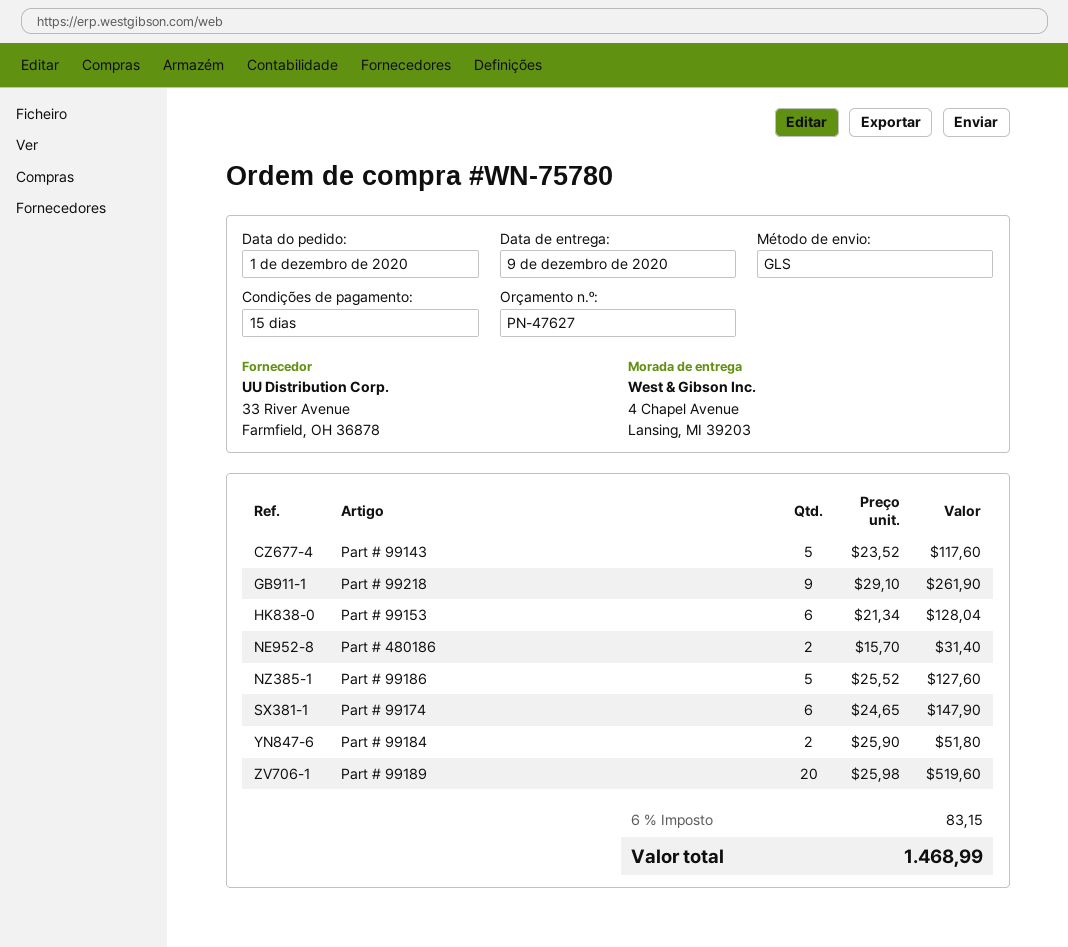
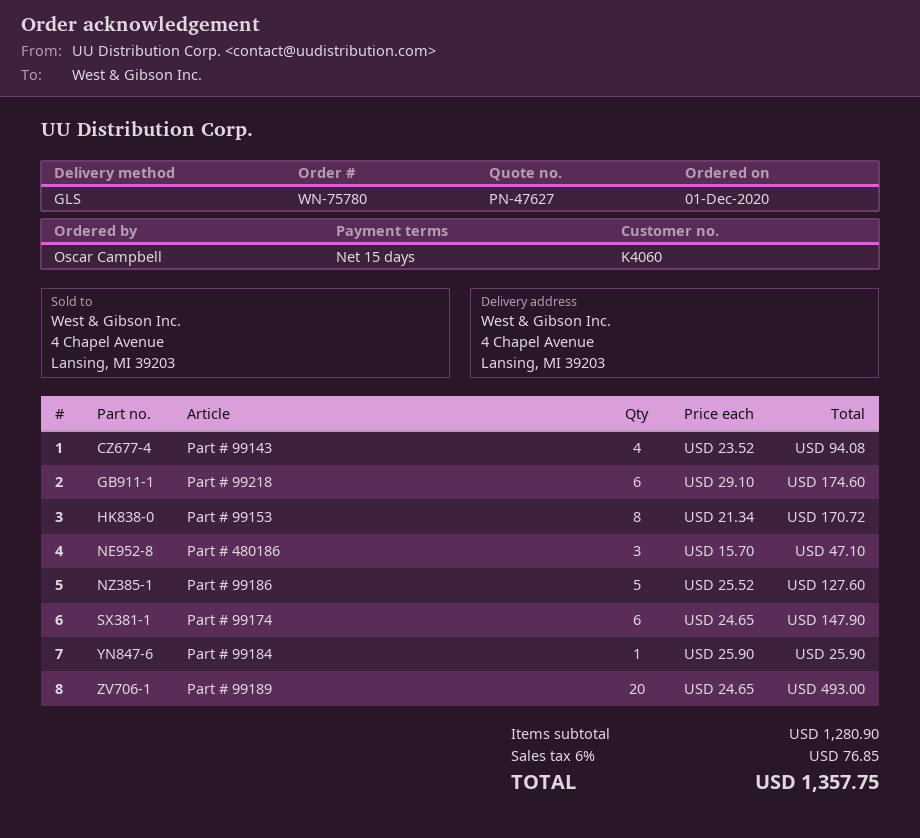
Part # 99143: 5 x 23.52 = 117.60 -> 4 x 23.52 = 94.08
Part # 99218: 9 x 29.10 = 261.90 -> 6 x 29.10 = 174.60
Part # 99153: 6 x 21.34 = 128.04 -> 8 x 21.34 = 170.72
Part # 480186: 2 x 15.70 = 31.40 -> 3 x 15.70 = 47.10
Part # 99184: 2 x 25.90 = 51.80 -> 1 x 25.90 = 25.90
Part # 99189: 20 x 25.98 = 519.60 -> 20 x 24.65 = 493.00
tax: 6% = 83.15 -> 6% = 76.85
total: 1468.99 -> 1357.75

